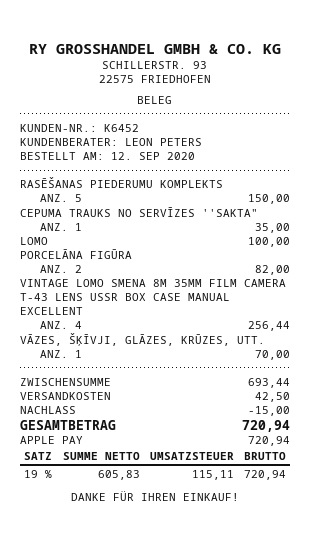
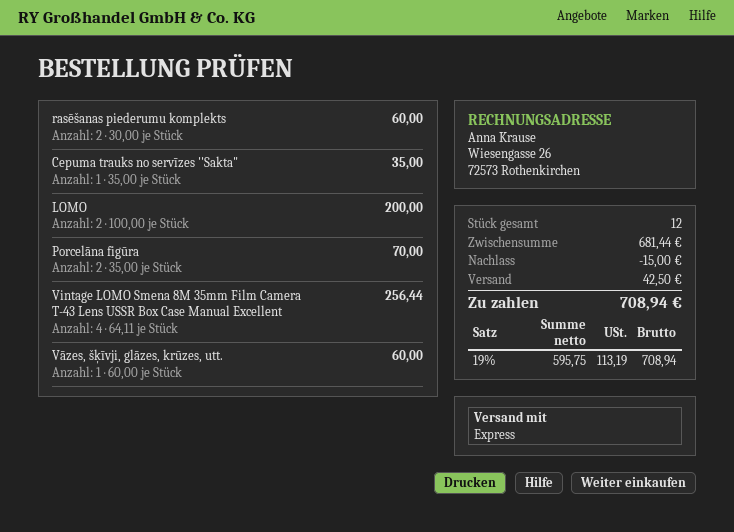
RASĒŠANAS PIEDERUMU KOMPLEKTS: 5 for 150.00 -> 2 for 60.00
LOMO: 1 for 100.00 -> 2 for 200.00
PORCELĀNA FIGŪRA: 2 for 82.00 -> 2 for 70.00
VĀZES, ŠĶĪVJI, GLĀZES, KRŪZES, UTT.: 1 for 70.00 -> 1 for 60.00
subtotal: 693.44 -> 681.44
net: 605.83 -> 595.75
tax: 19% = 115.11 -> 19% = 113.19
total: 720.94 -> 708.94

